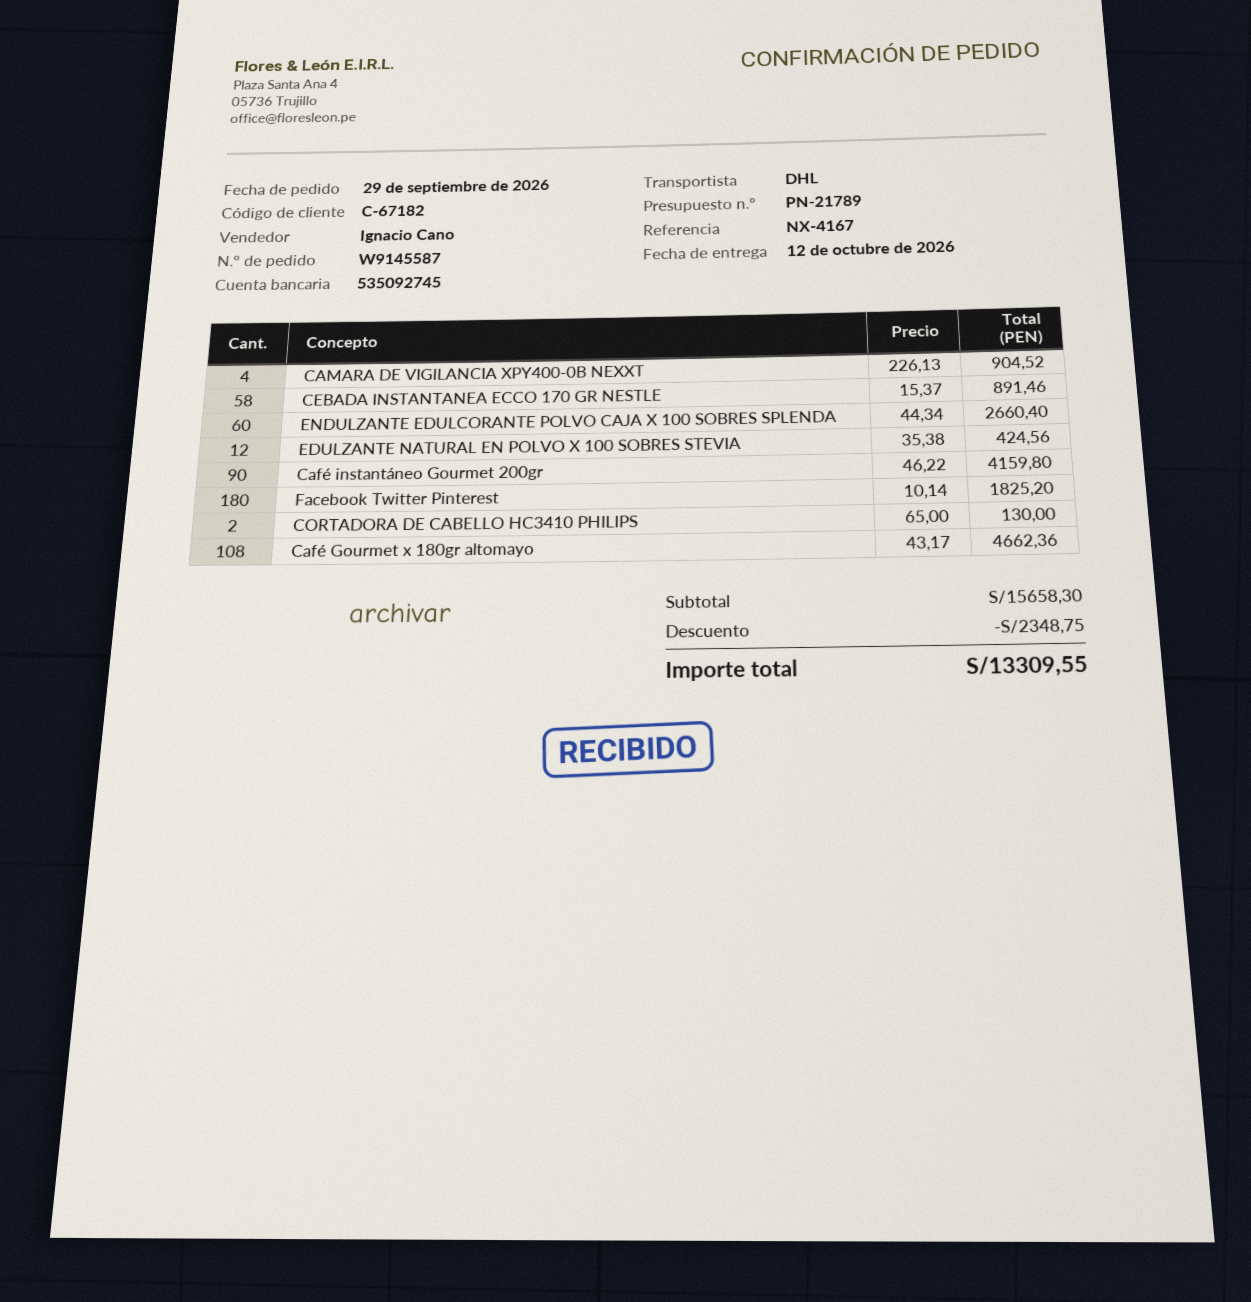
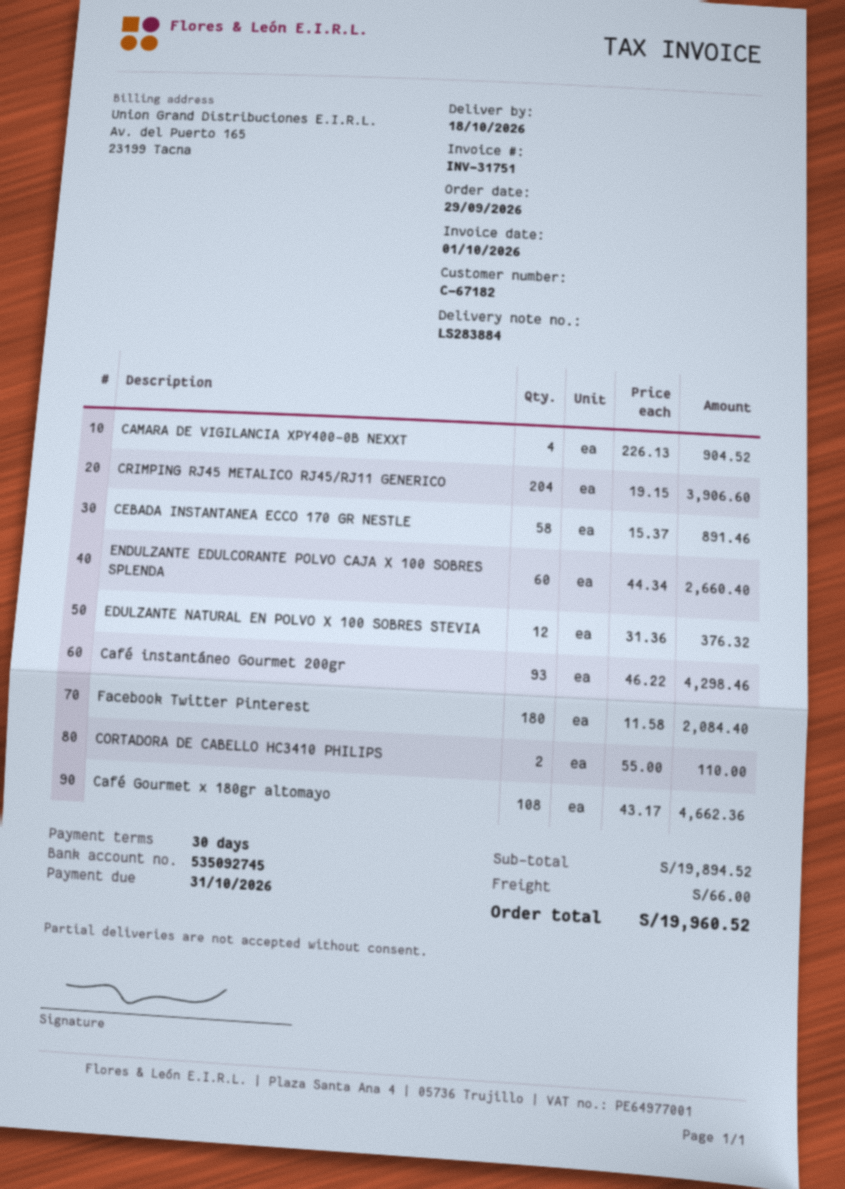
delivery date: 2026-10-12 -> 2026-10-18
EDULZANTE NATURAL EN POLVO X 100 SOBRES STEVIA: 12 x 35.38 = 424.56 -> 12 x 31.36 = 376.32
Café instantáneo Gourmet 200gr: 90 x 46.22 = 4159.80 -> 93 x 46.22 = 4298.46
Facebook Twitter Pinterest: 180 x 10.14 = 1825.20 -> 180 x 11.58 = 2084.40
CORTADORA DE CABELLO HC3410 PHILIPS: 2 x 65.00 = 130.00 -> 2 x 55.00 = 110.00
CRIMPING RJ45 METALICO RJ45/RJ11 GENERICO: none -> 204 x 19.15 = 3906.60
subtotal: 15658.30 -> 19894.52
discount: 2348.75 -> none
shipping: none -> 66.00
total: 13309.55 -> 19960.52

